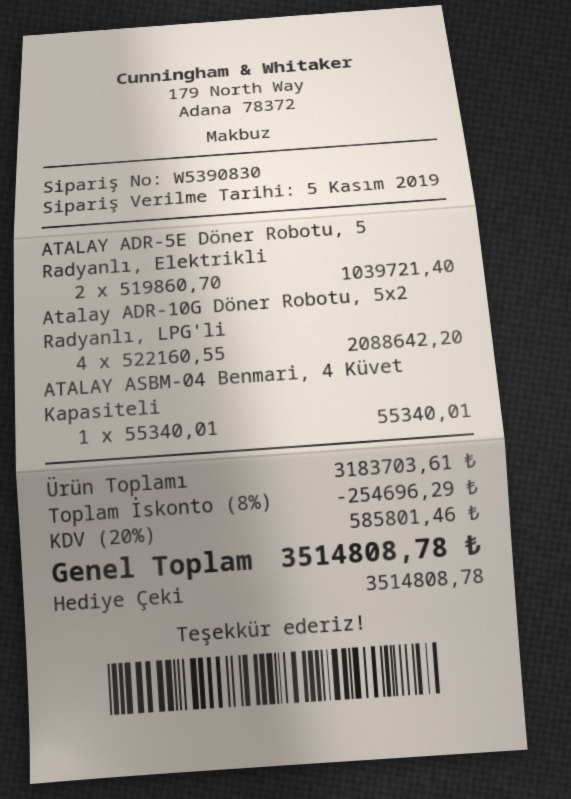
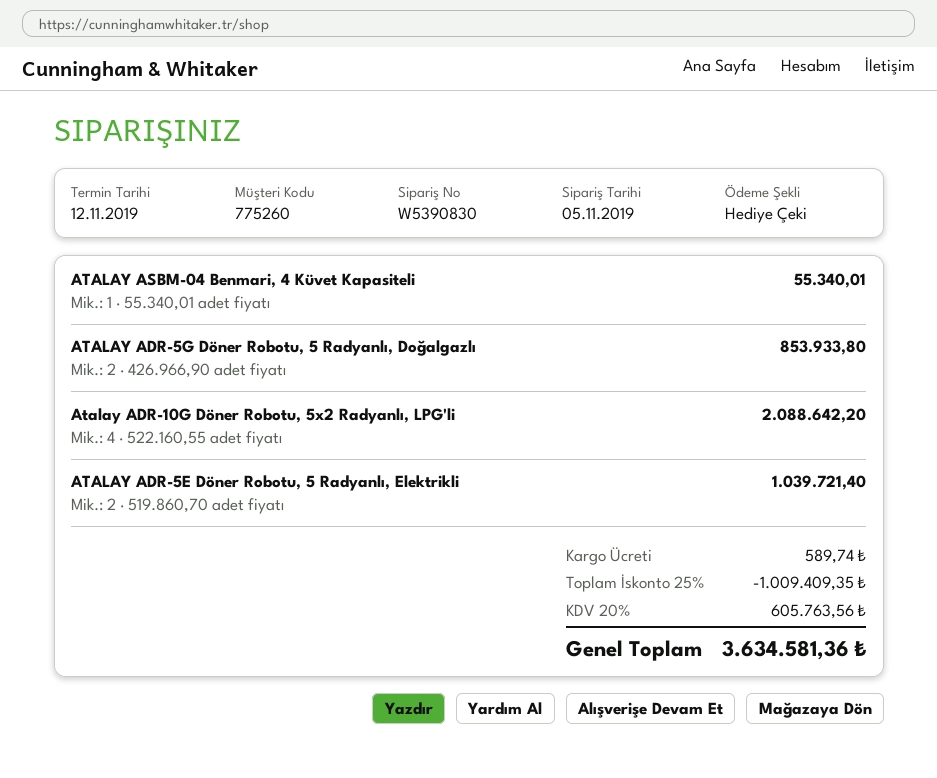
ATALAY ADR-5G Döner Robotu, 5 Radyanlı, Doğalgazlı: none -> 2 x 426966.90 = 853933.80
discount: 8% = 254696.29 -> 25% = 1009409.35
shipping: none -> 589.74
tax: 20% = 585801.46 -> 20% = 605763.56
total: 3514808.78 -> 3634581.36

